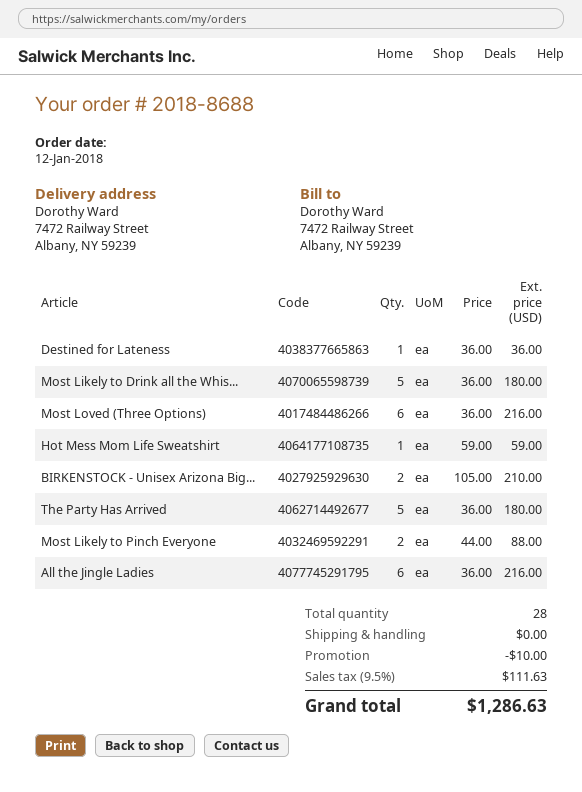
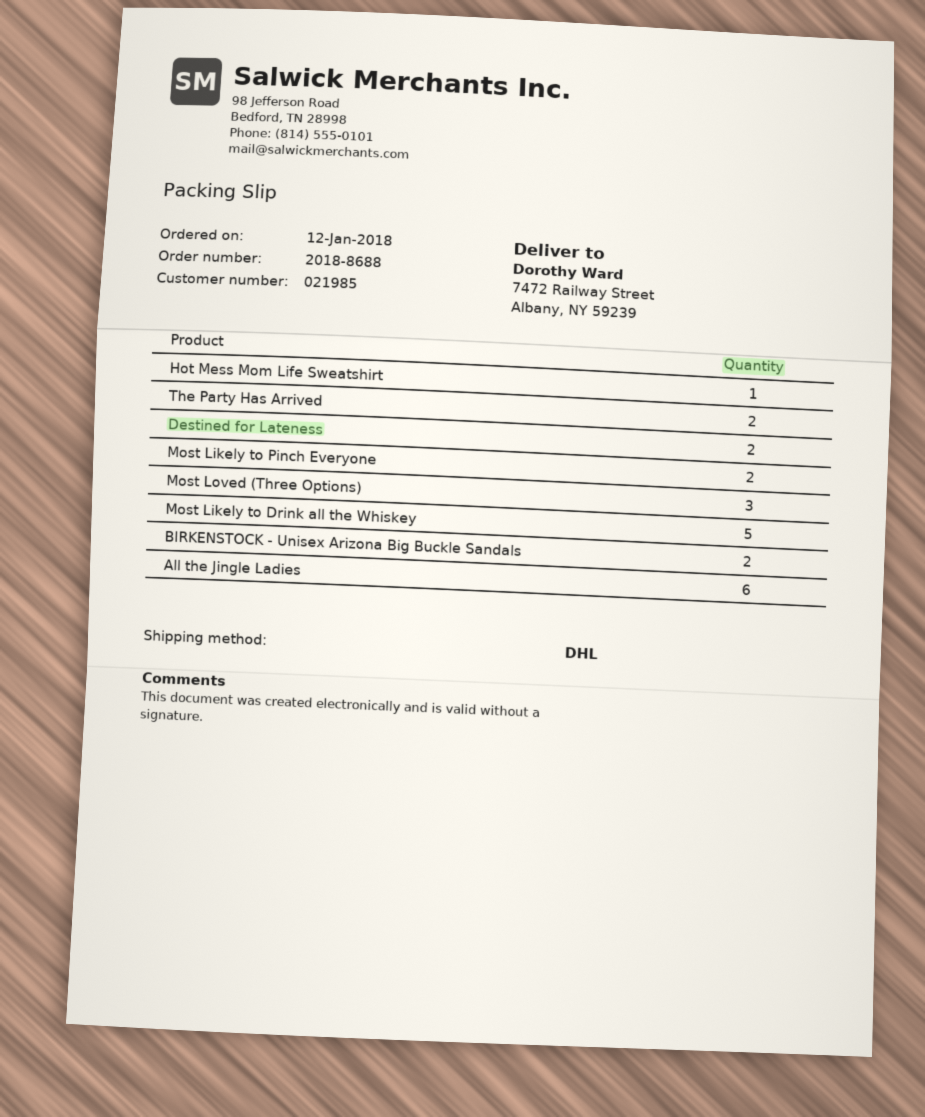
Destined for Lateness: 1 -> 2
Most Loved (Three Options): 6 -> 3
The Party Has Arrived: 5 -> 2

